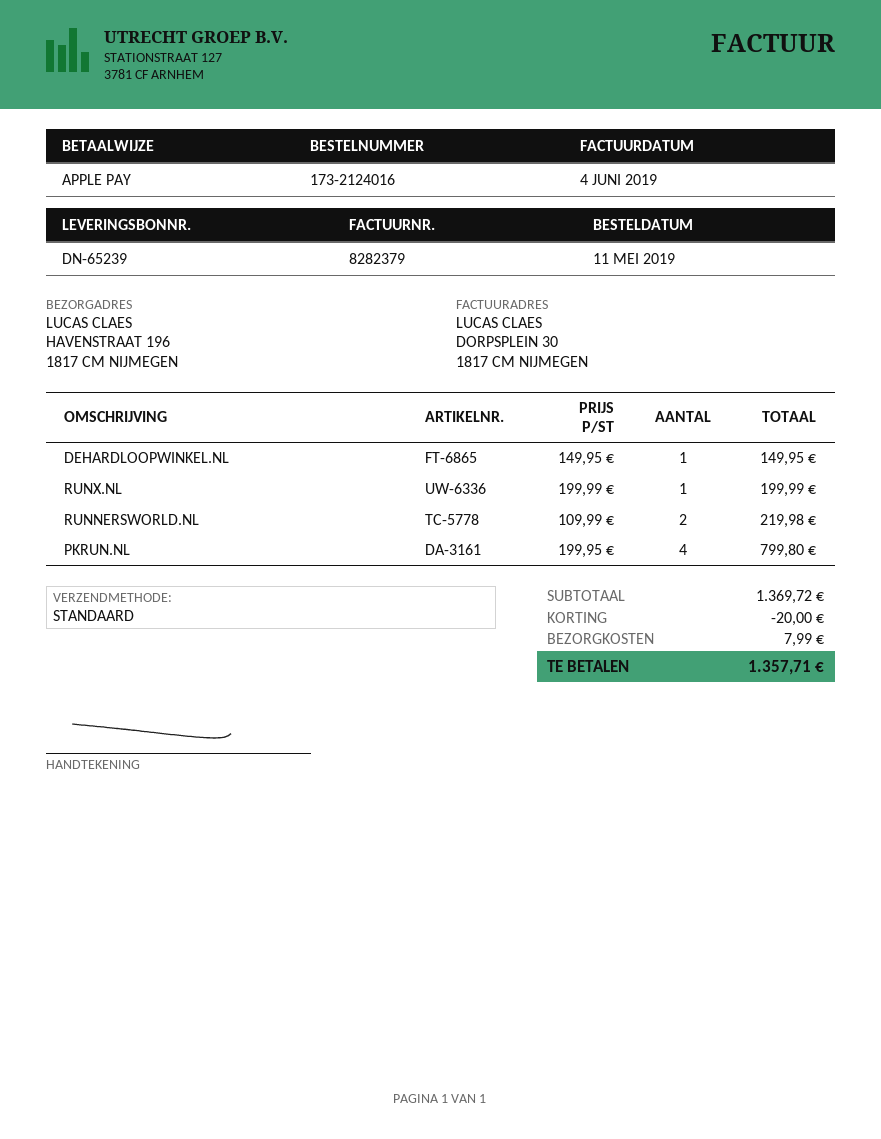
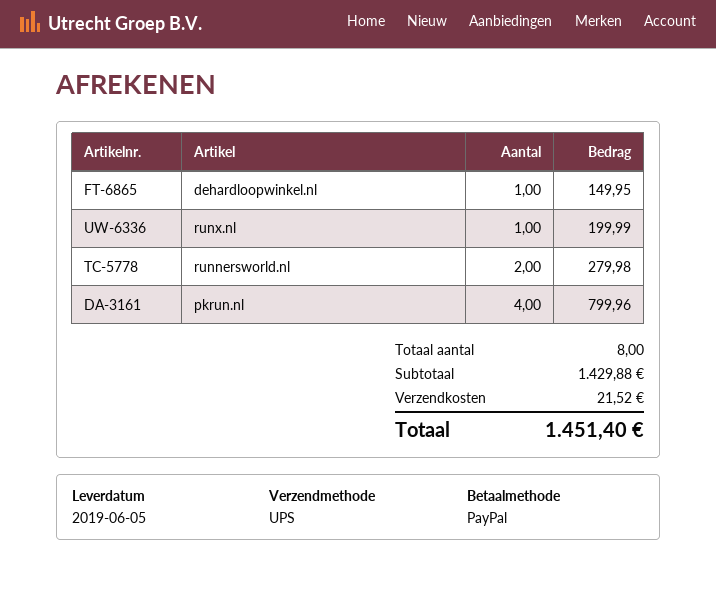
payment method: Apple Pay -> PayPal
shipping method: standard -> UPS
RUNNERSWORLD.NL: 2 for 219.98 -> 2 for 279.98
PKRUN.NL: 4 for 799.80 -> 4 for 799.96
subtotal: 1369.72 -> 1429.88
discount: 20.00 -> none
shipping: 7.99 -> 21.52
total: 1357.71 -> 1451.40

